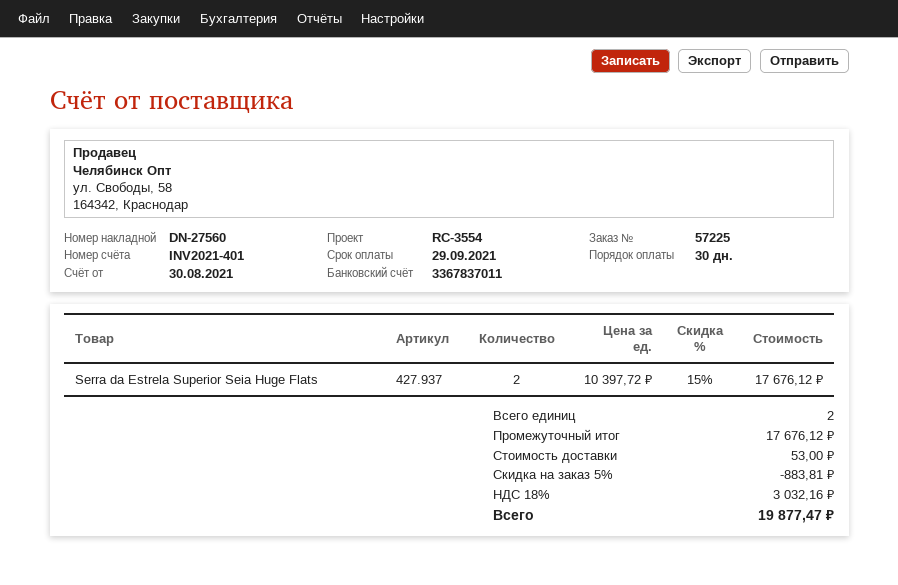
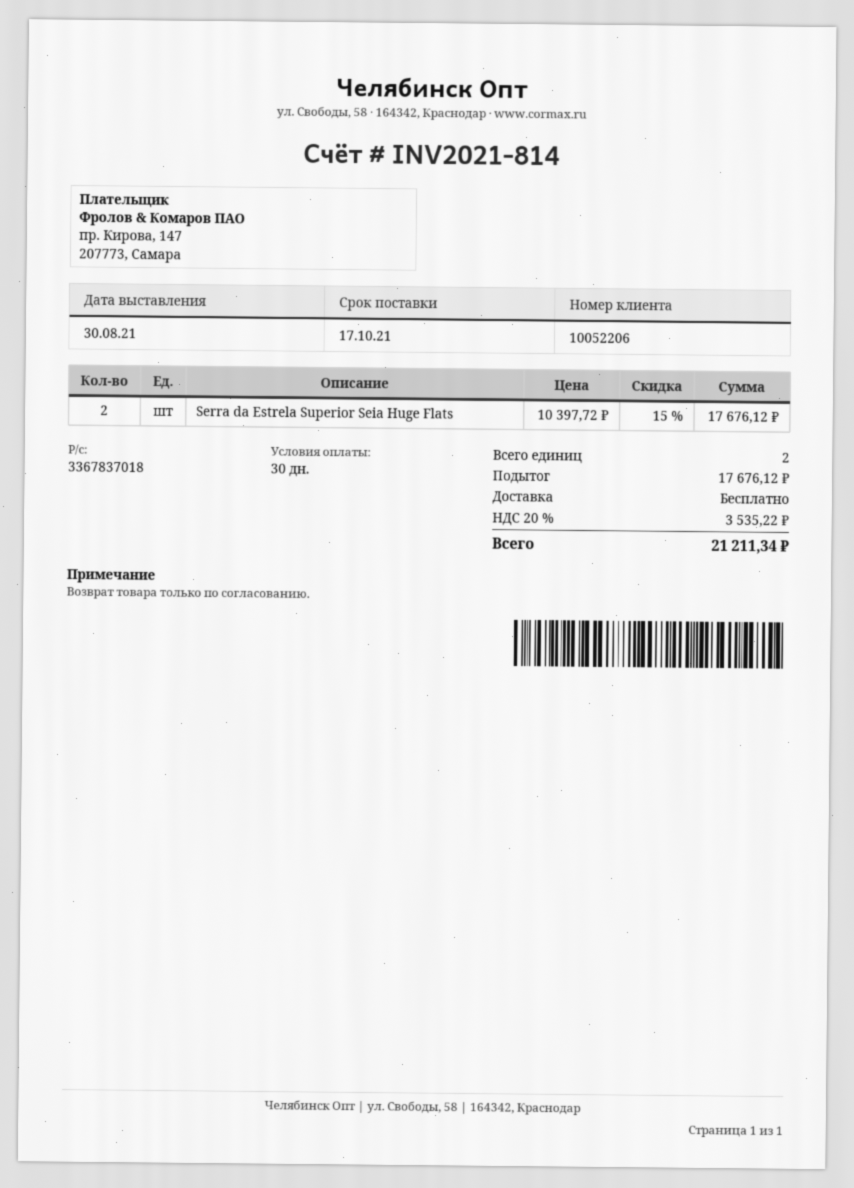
invoice number: INV2021-401 -> INV2021-814
bank account: 3367837011 -> 3367837018
discount: 5% = 883.81 -> none
shipping: 53.00 -> 0.00
tax: 18% = 3032.16 -> 20% = 3535.22
total: 19877.47 -> 21211.34

